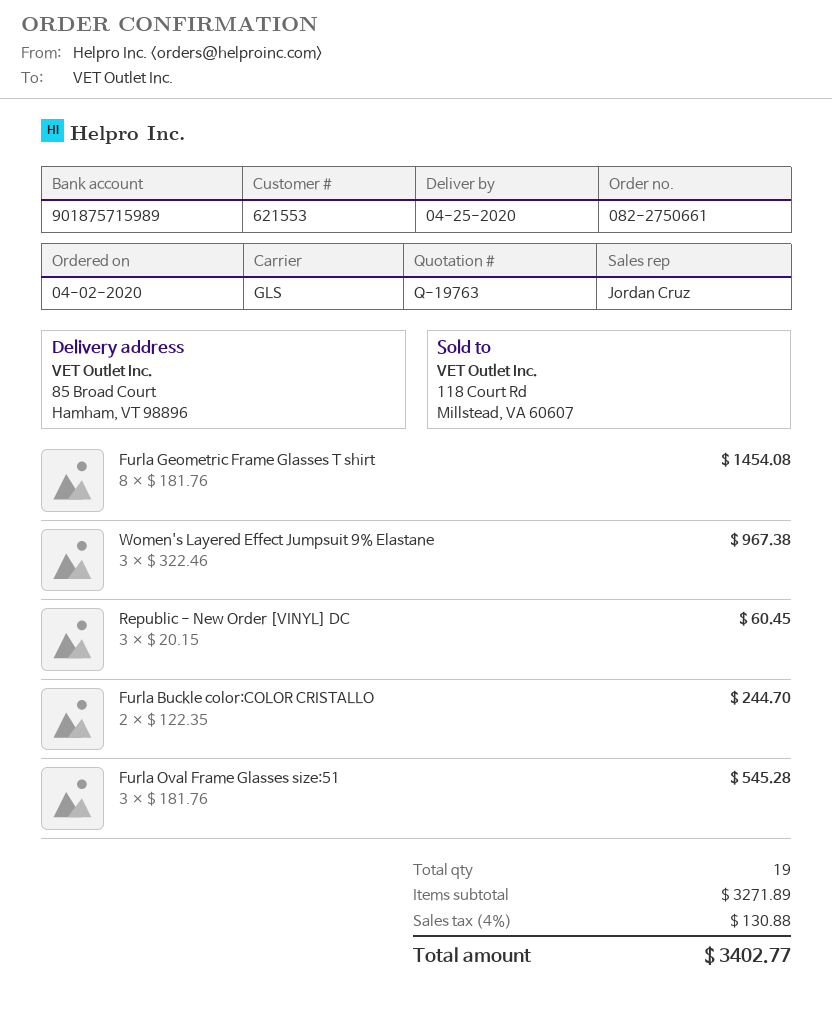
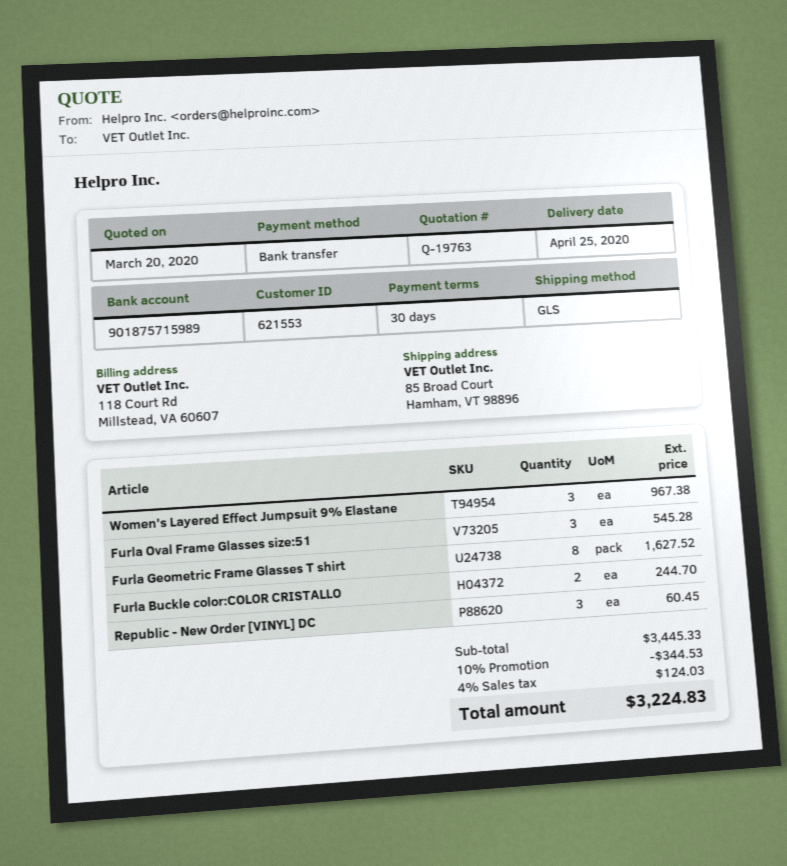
Furla Geometric Frame Glasses T shirt: 8 for 1454.08 -> 8 for 1627.52
subtotal: 3271.89 -> 3445.33
discount: none -> 10% = 344.53
tax: 4% = 130.88 -> 4% = 124.03
total: 3402.77 -> 3224.83

